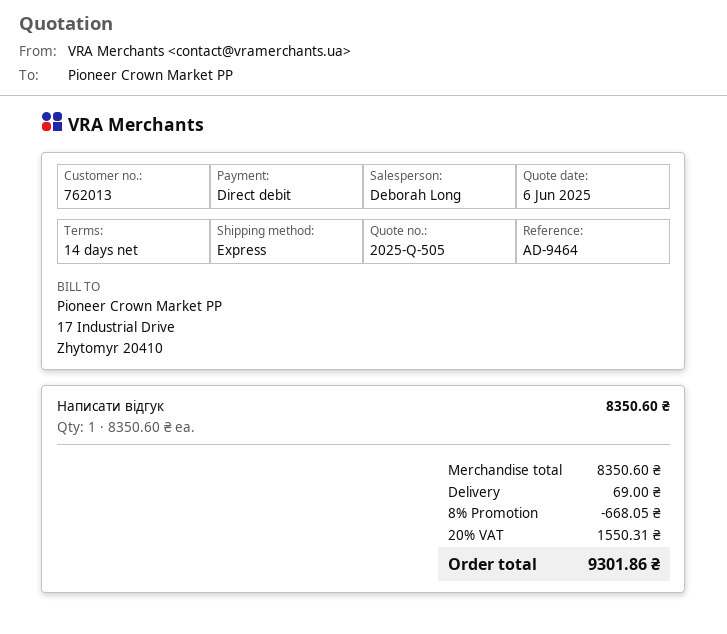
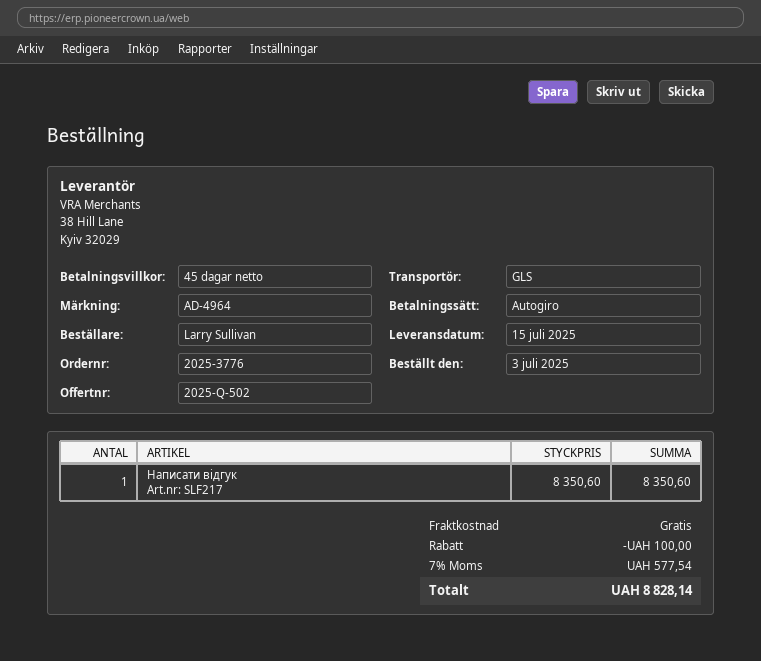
quote number: 2025-Q-505 -> 2025-Q-502
payment terms: 14 days -> 45 days
reference: AD-9464 -> AD-4964
shipping method: express -> GLS
discount: 668.05 -> 100.00
shipping: 69.00 -> 0.00
tax: 20% = 1550.31 -> 7% = 577.54
total: 9301.86 -> 8828.14

